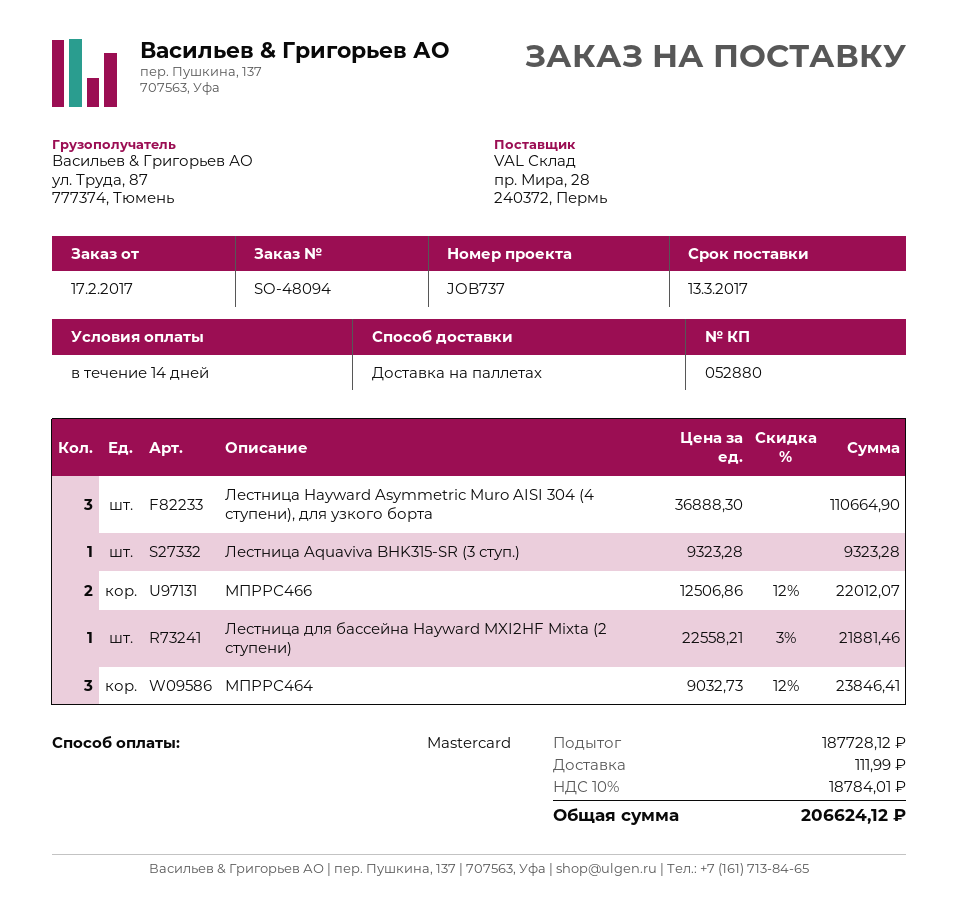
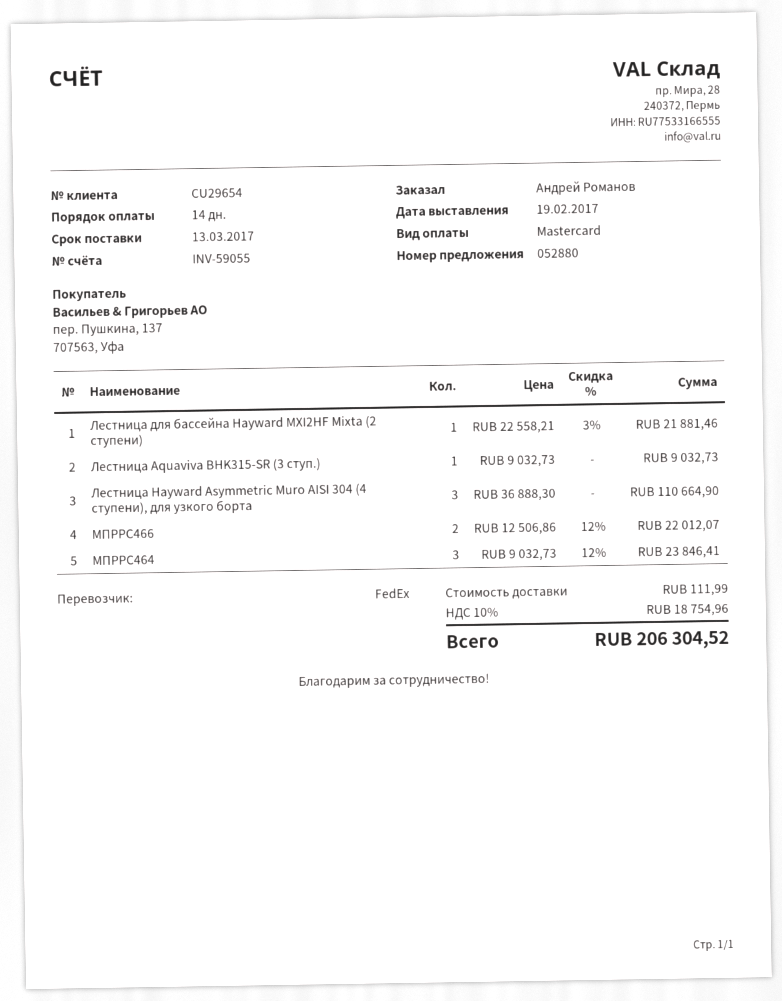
shipping method: pallet freight -> FedEx
Лестница Aquaviva BHK315-SR (3 ступ.): 1 x 9323.28 = 9323.28 -> 1 x 9032.73 = 9032.73
tax: 10% = 18784.01 -> 10% = 18754.96
total: 206624.12 -> 206304.52

